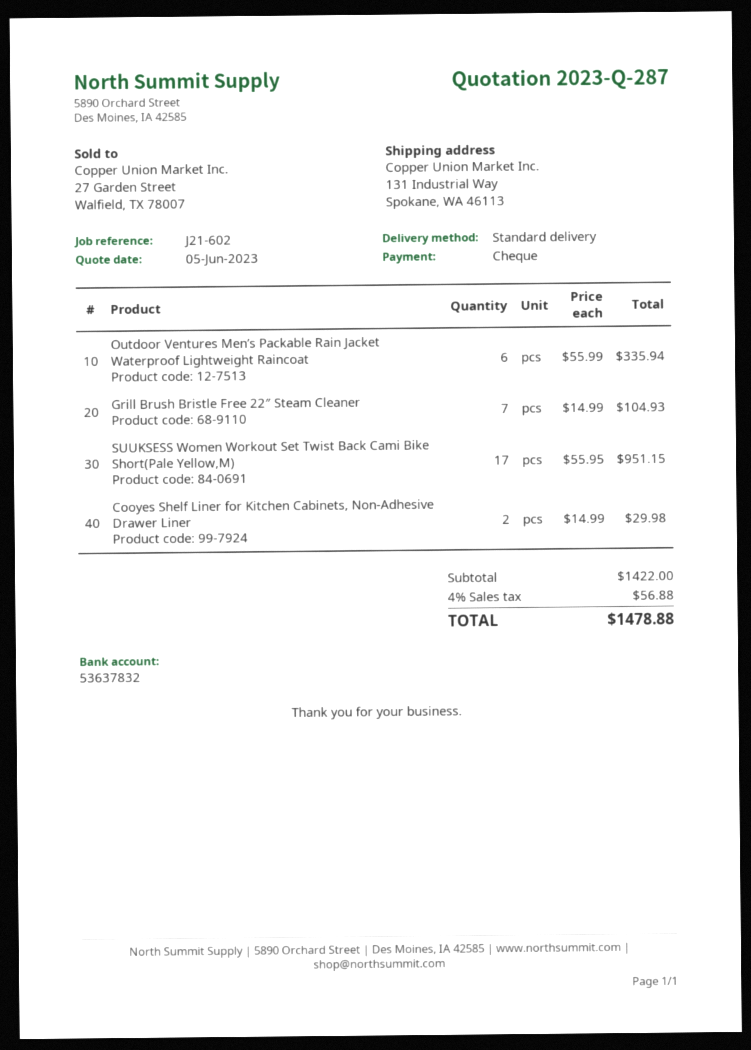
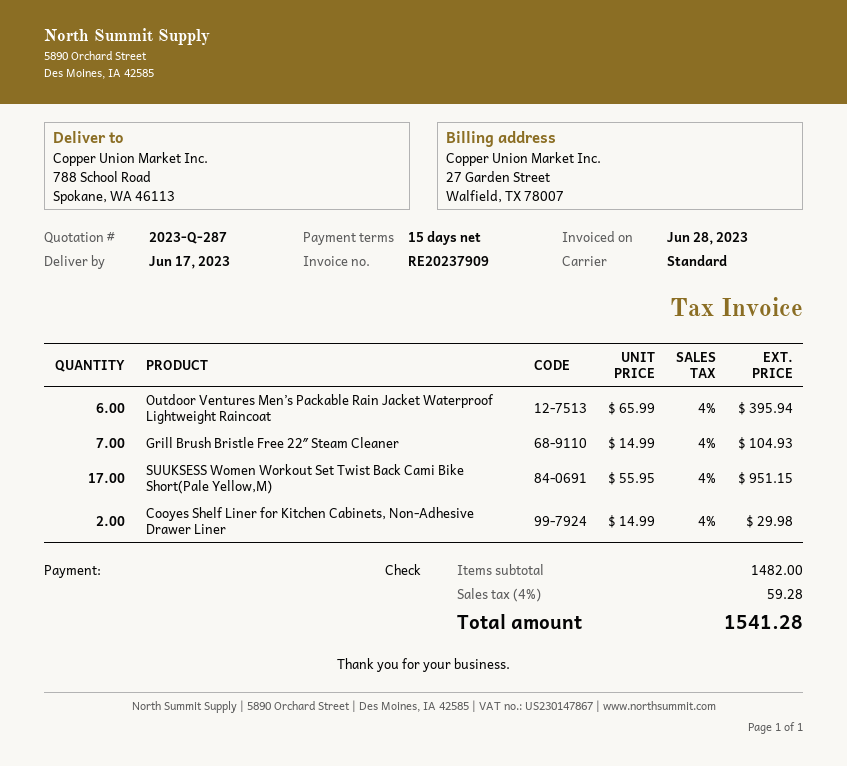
ship to: 131 Industrial Way, Spokane, WA 46113 -> 788 School Road, Spokane, WA 46113
Outdoor Ventures Men’s Packable Rain Jacket Waterproof Lightweight Raincoat: 6 x 55.99 = 335.94 -> 6 x 65.99 = 395.94
subtotal: 1422.00 -> 1482.00
tax: 4% = 56.88 -> 4% = 59.28
total: 1478.88 -> 1541.28

